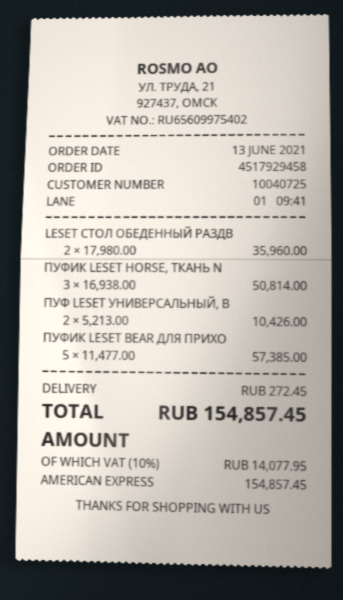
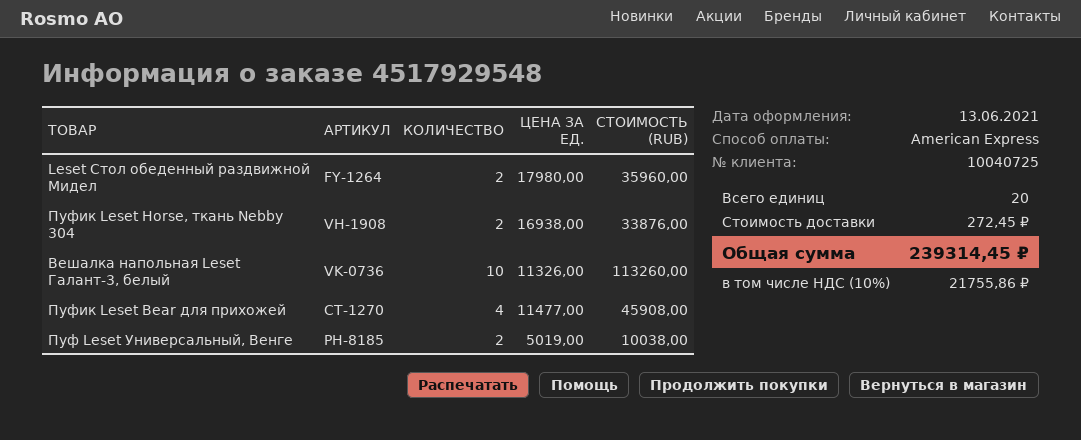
order number: 4517929458 -> 4517929548
ПУФИК LESET HORSE, ТКАНЬ N: 3 x 16938.00 = 50814.00 -> 2 x 16938.00 = 33876.00
ПУФ LESET УНИВЕРСАЛЬНЫЙ, В: 2 x 5213.00 = 10426.00 -> 2 x 5019.00 = 10038.00
ПУФИК LESET BEAR ДЛЯ ПРИХО: 5 x 11477.00 = 57385.00 -> 4 x 11477.00 = 45908.00
Вешалка напольная Leset Галант-3, белый: none -> 10 x 11326.00 = 113260.00
tax: 10% = 14077.95 -> 10% = 21755.86
total: 154857.45 -> 239314.45

